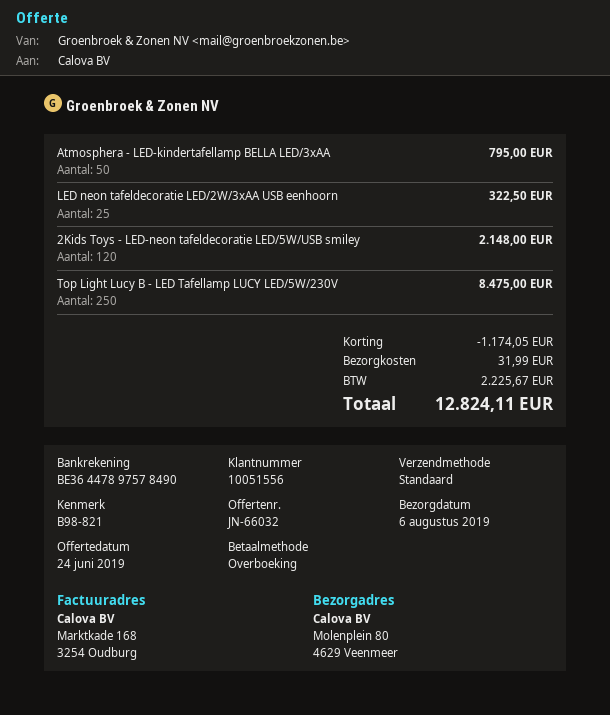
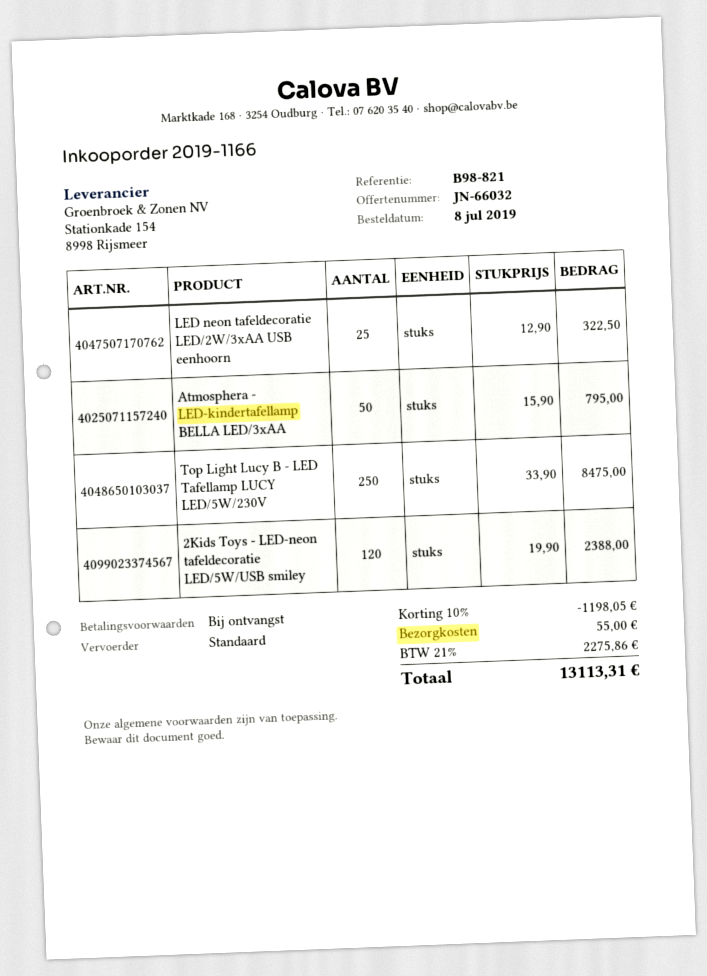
2Kids Toys - LED-neon tafeldecoratie LED/5W/USB smiley: 120 for 2148.00 -> 120 for 2388.00
discount: 1174.05 -> 1198.05
shipping: 31.99 -> 55.00
tax: 2225.67 -> 2275.86
total: 12824.11 -> 13113.31

